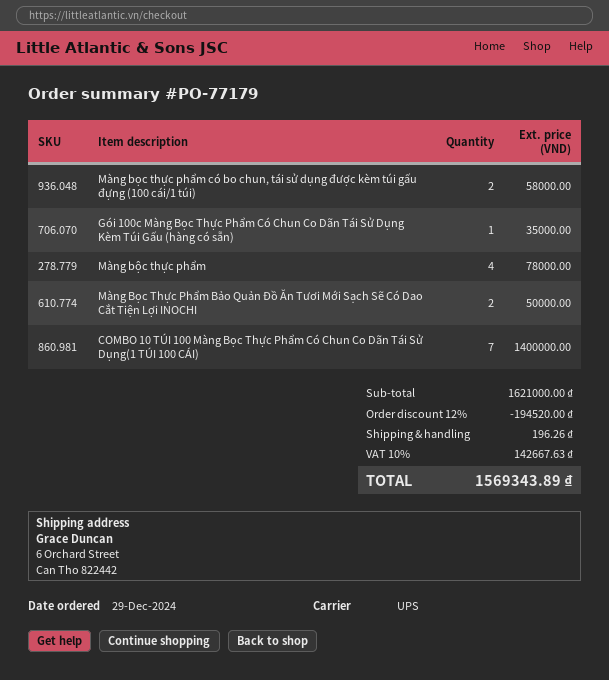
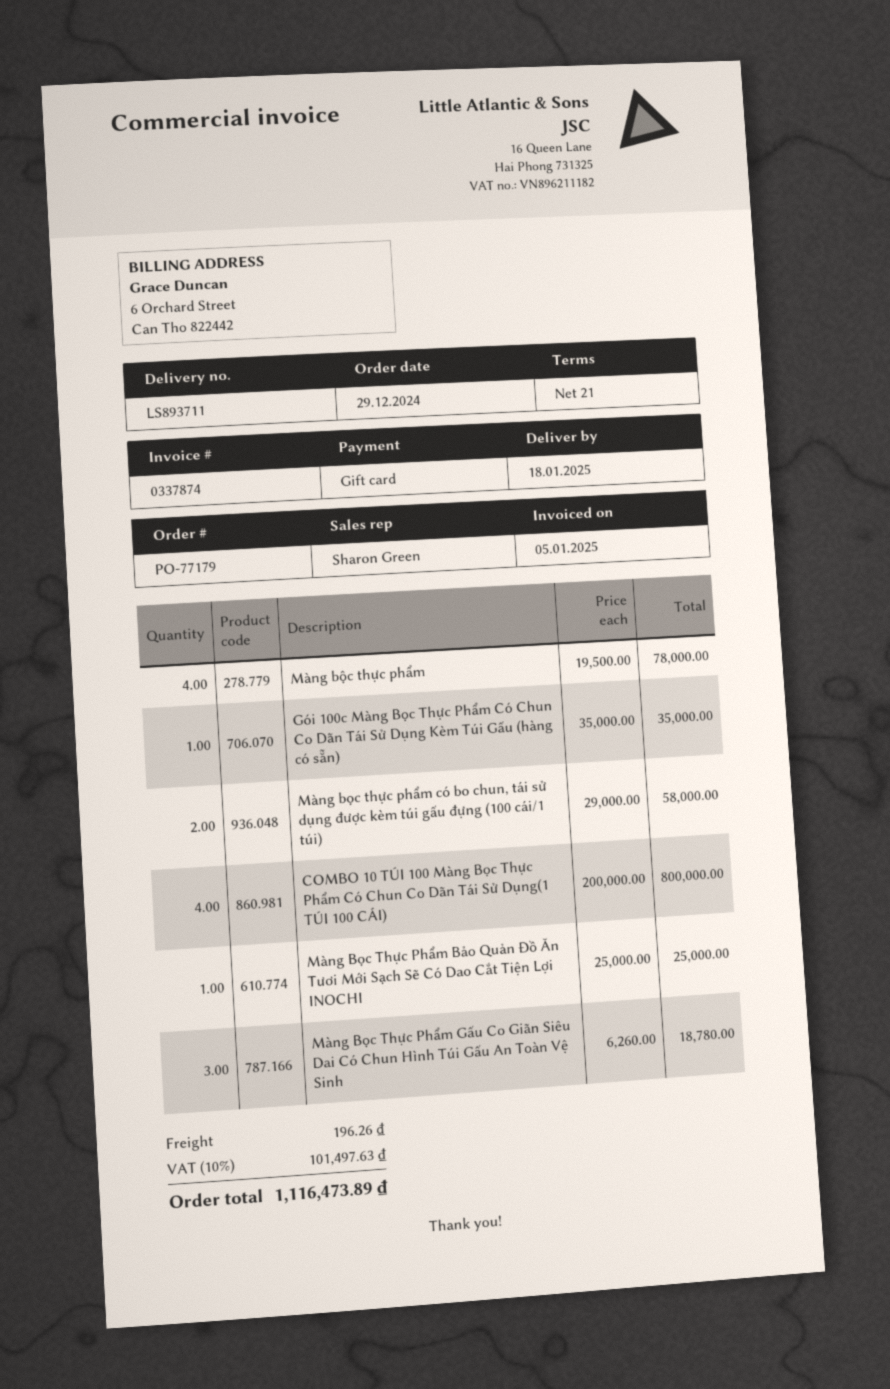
Màng Bọc Thực Phẩm Bảo Quản Đồ Ăn Tươi Mới Sạch Sẽ Có Dao Cắt Tiện Lợi INOCHI: 2 for 50000.00 -> 1 for 25000.00
COMBO 10 TÚI 100 Màng Bọc Thực Phẩm Có Chun Co Dãn Tái Sử Dụng(1 TÚI 100 CÁI): 7 for 1400000.00 -> 4 for 800000.00
Màng Bọc Thực Phẩm Gấu Co Giãn Siêu Dai Có Chun Hình Túi Gấu An Toàn Vệ Sinh: none -> 3 for 18780.00
discount: 12% = 194520.00 -> none
tax: 10% = 142667.63 -> 10% = 101497.63
total: 1569343.89 -> 1116473.89

